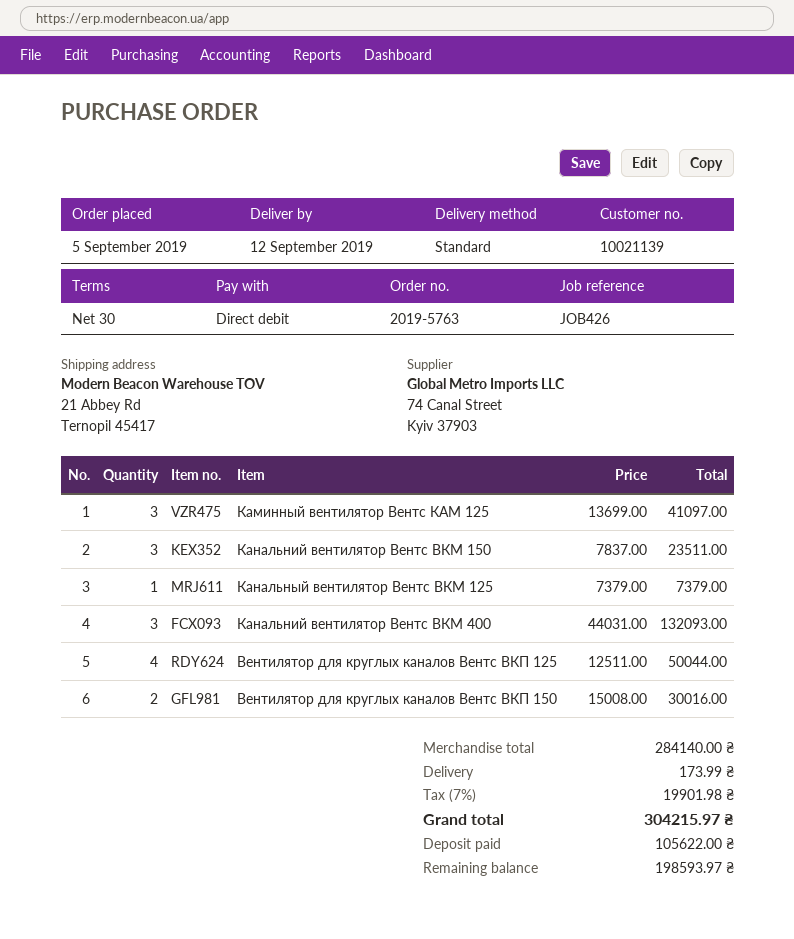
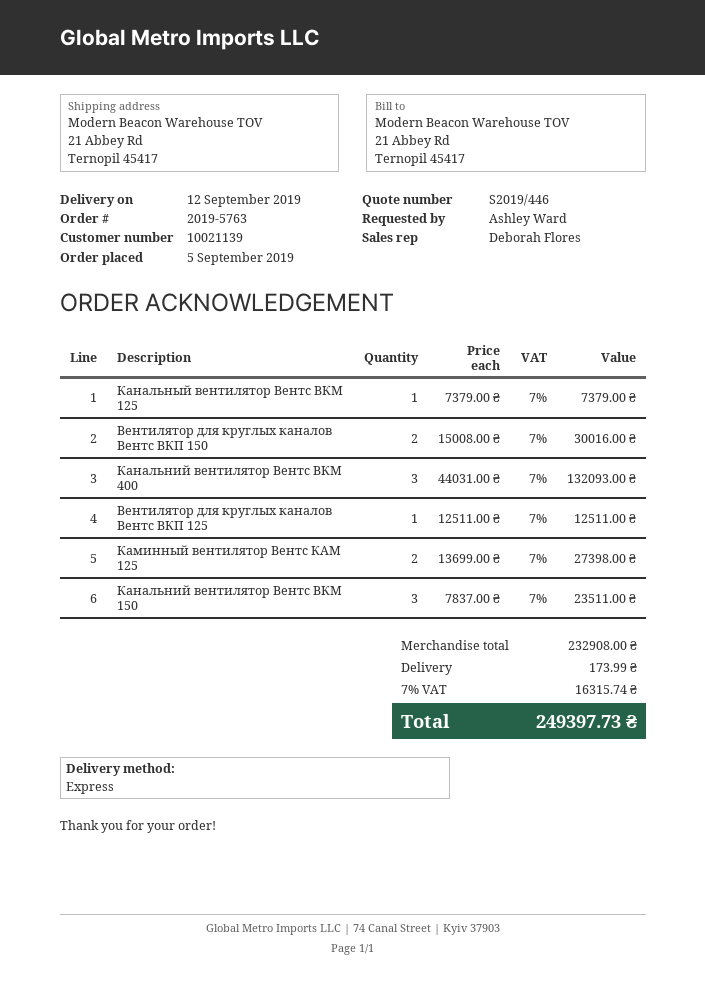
shipping method: standard -> express
Каминный вентилятор Вентс КАМ 125: 3 x 13699.00 = 41097.00 -> 2 x 13699.00 = 27398.00
Вентилятор для круглых каналов Вентс ВКП 125: 4 x 12511.00 = 50044.00 -> 1 x 12511.00 = 12511.00
subtotal: 284140.00 -> 232908.00
tax: 7% = 19901.98 -> 7% = 16315.74
total: 304215.97 -> 249397.73

